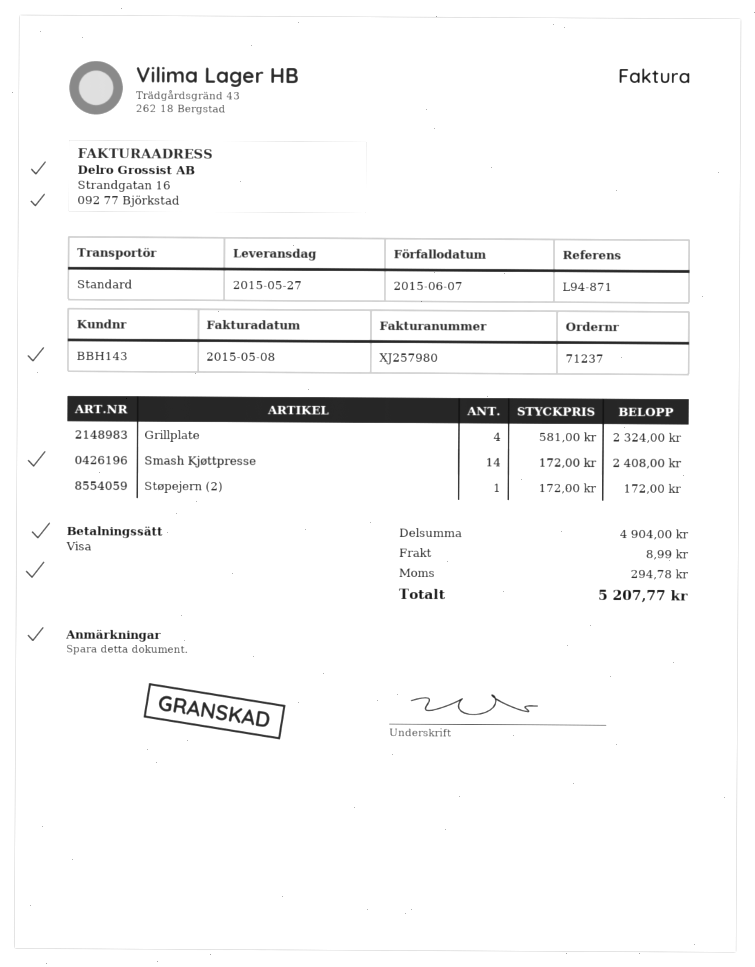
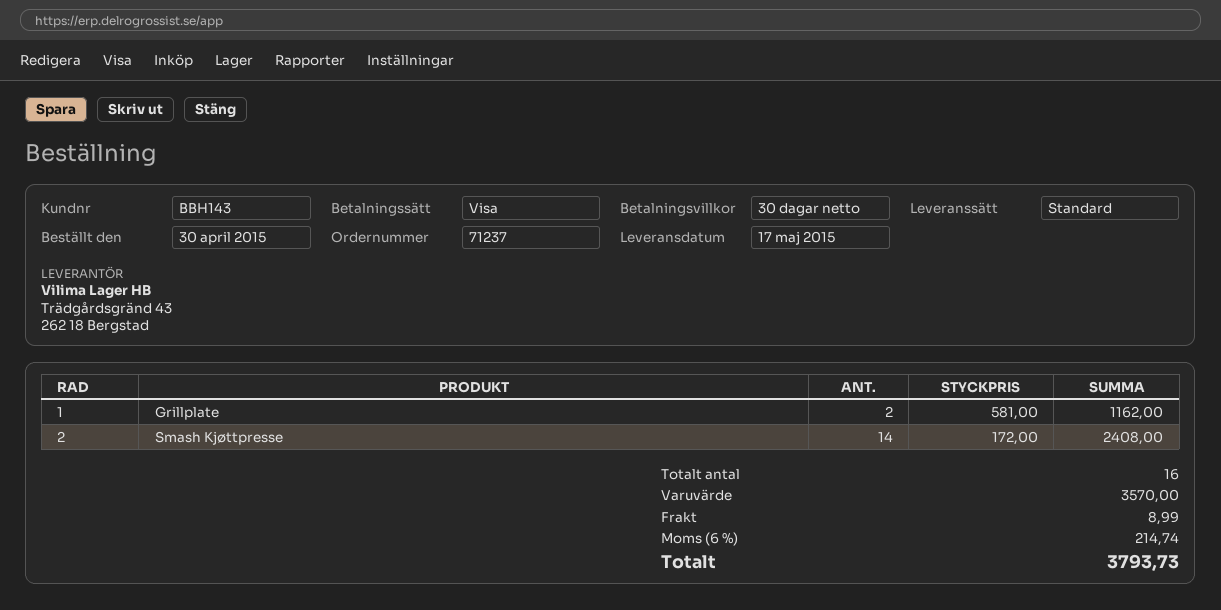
delivery date: 2015-05-27 -> 2015-05-17
Grillplate: 4 x 581.00 = 2324.00 -> 2 x 581.00 = 1162.00
Støpejern (2): 1 x 172.00 = 172.00 -> none
subtotal: 4904.00 -> 3570.00
tax: 294.78 -> 214.74
total: 5207.77 -> 3793.73

